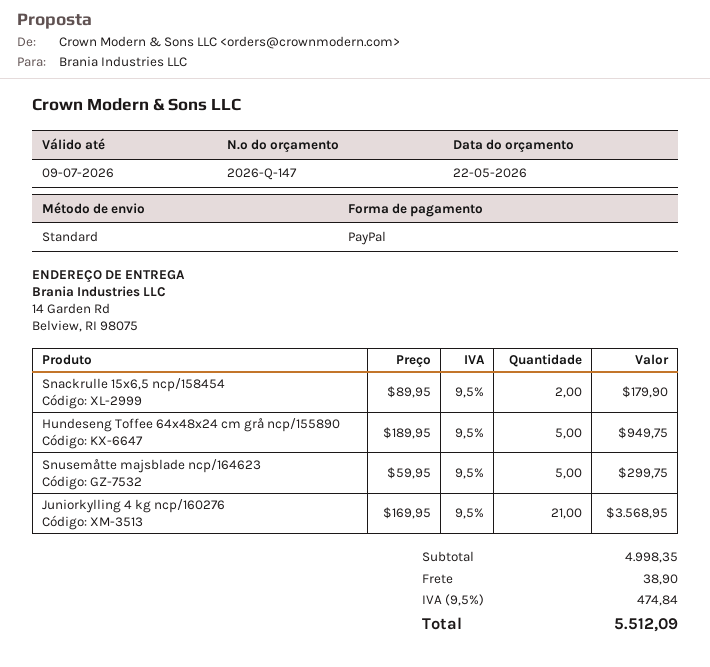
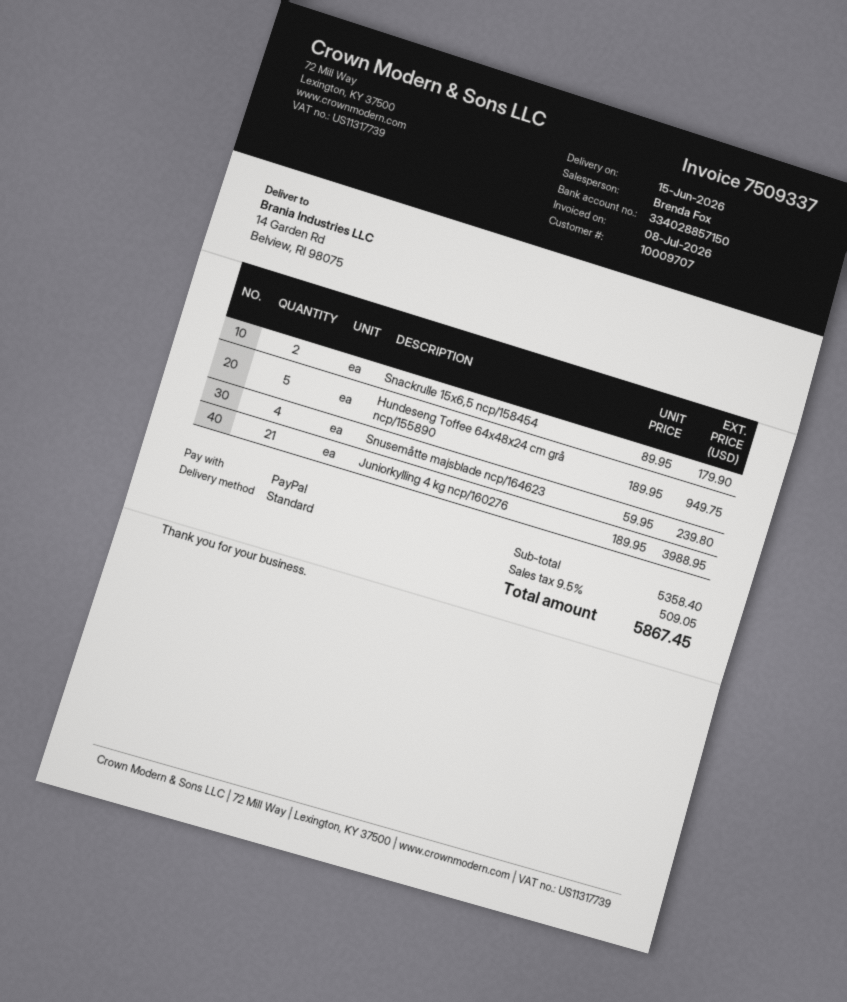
Snusemåtte majsblade ncp/164623: 5 x 59.95 = 299.75 -> 4 x 59.95 = 239.80
Juniorkylling 4 kg ncp/160276: 21 x 169.95 = 3568.95 -> 21 x 189.95 = 3988.95
subtotal: 4998.35 -> 5358.40
shipping: 38.90 -> none
tax: 9.5% = 474.84 -> 9.5% = 509.05
total: 5512.09 -> 5867.45

